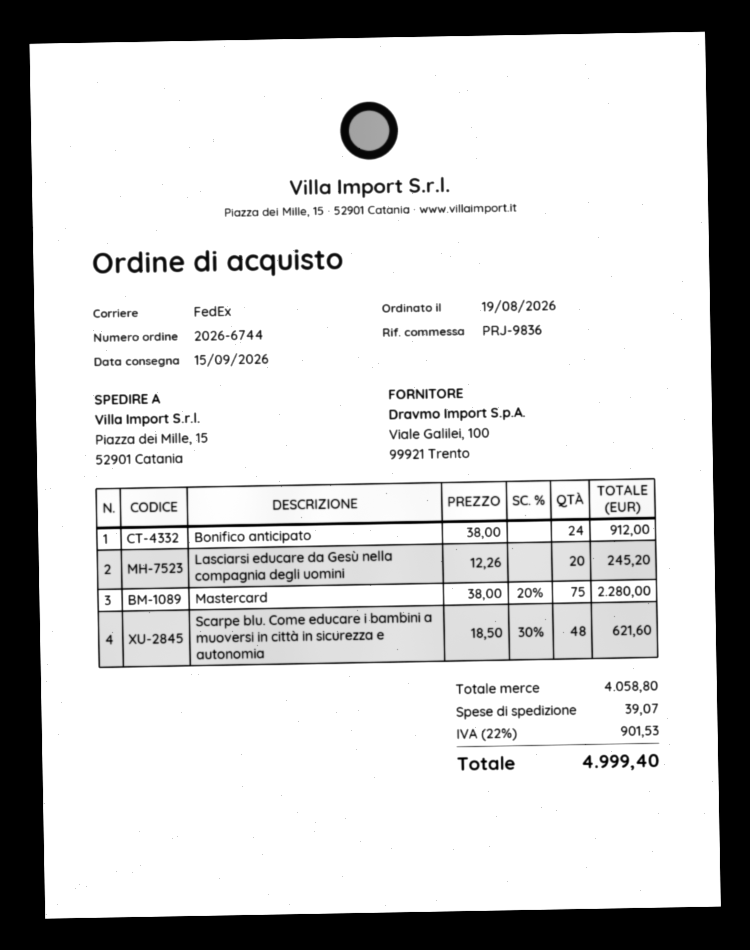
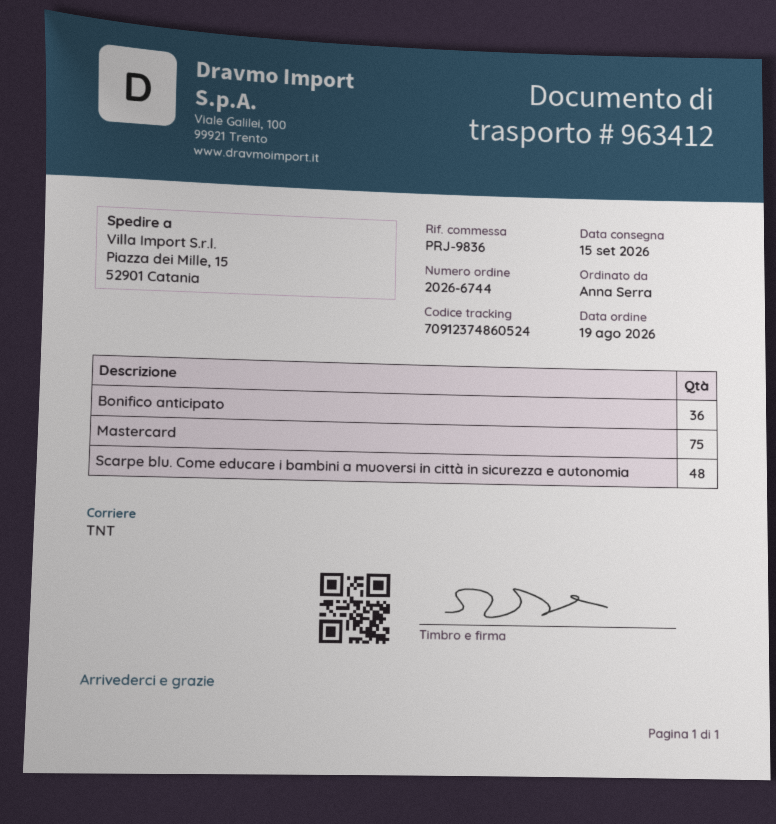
shipping method: FedEx -> TNT
Bonifico anticipato: 24 -> 36
Lasciarsi educare da Gesù nella compagnia degli uomini: 20 -> none

